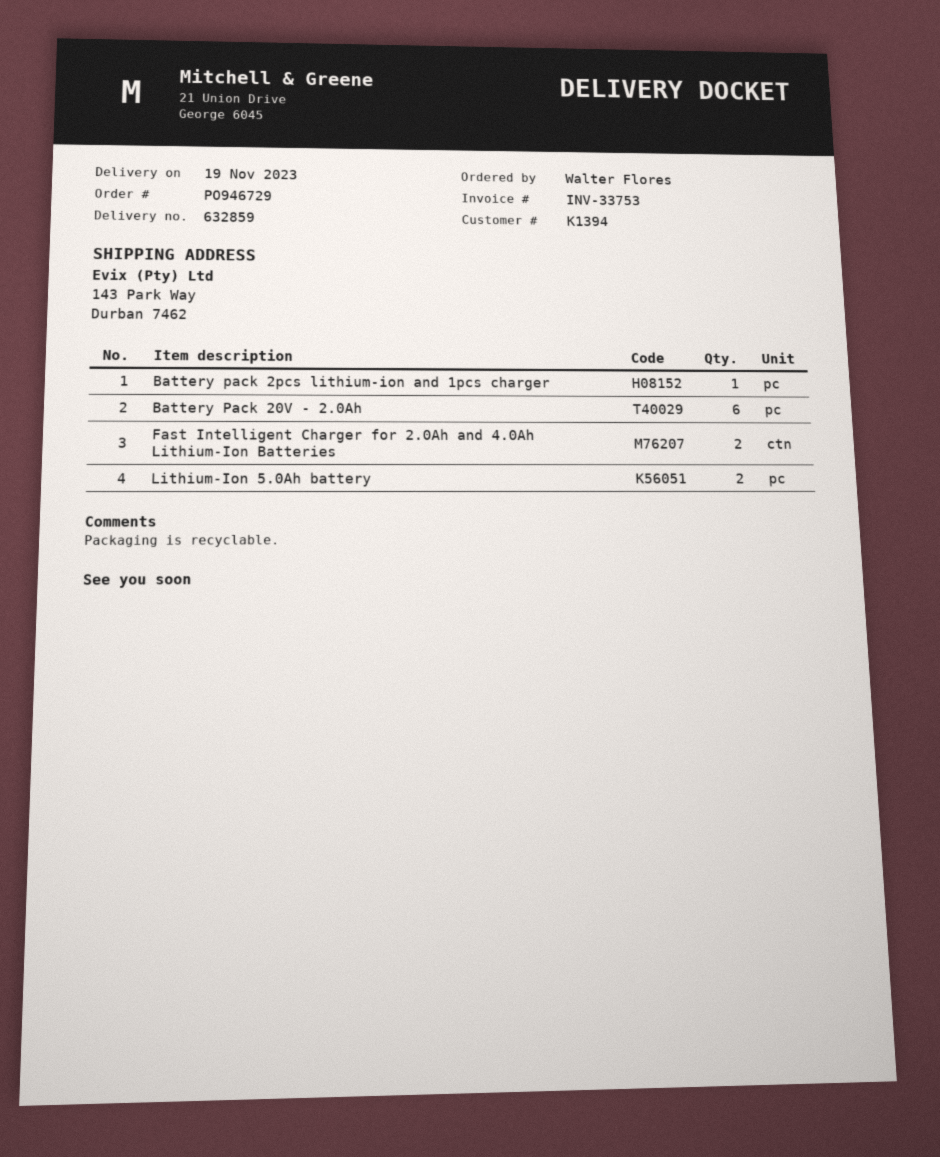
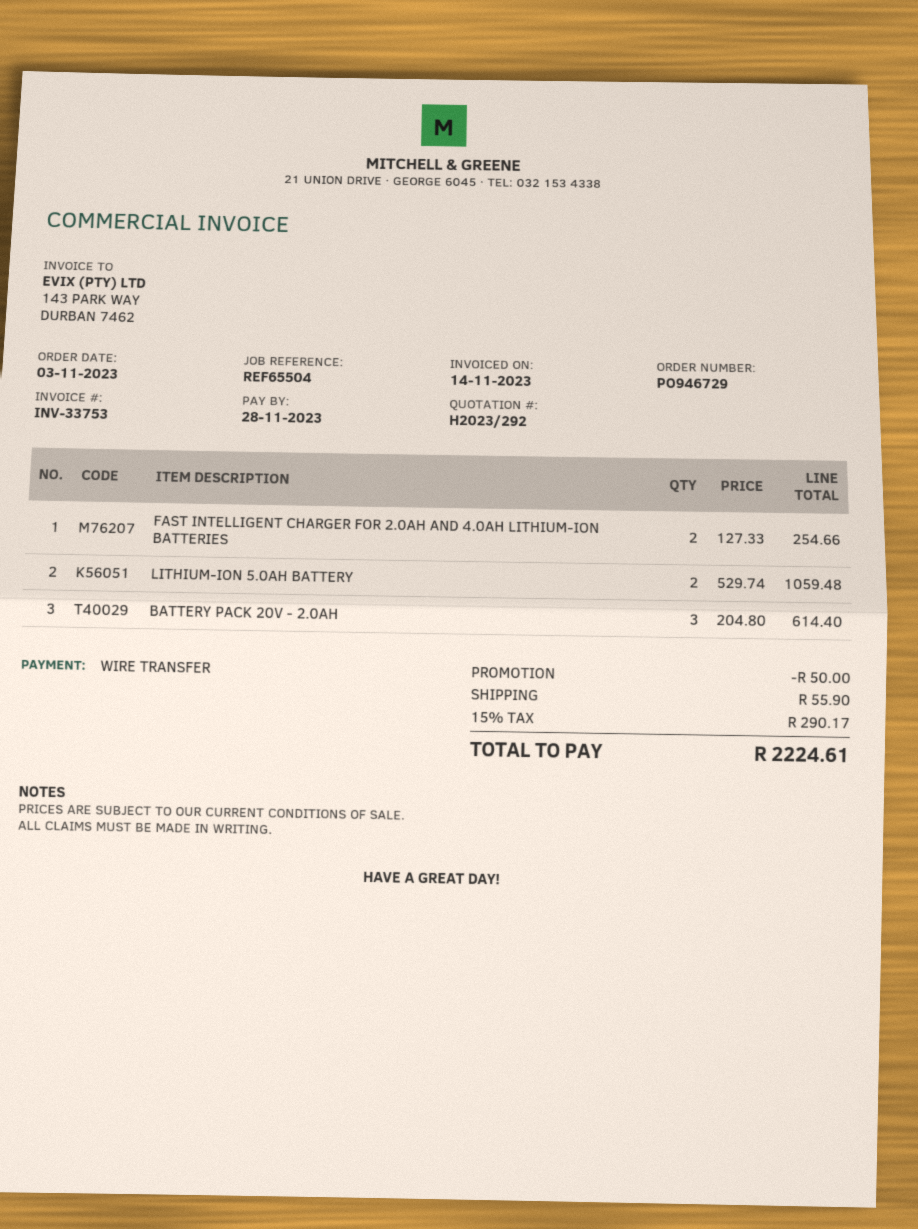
Battery pack 2pcs lithium-ion and 1pcs charger: 1 -> none
Battery Pack 20V - 2.0Ah: 6 -> 3

